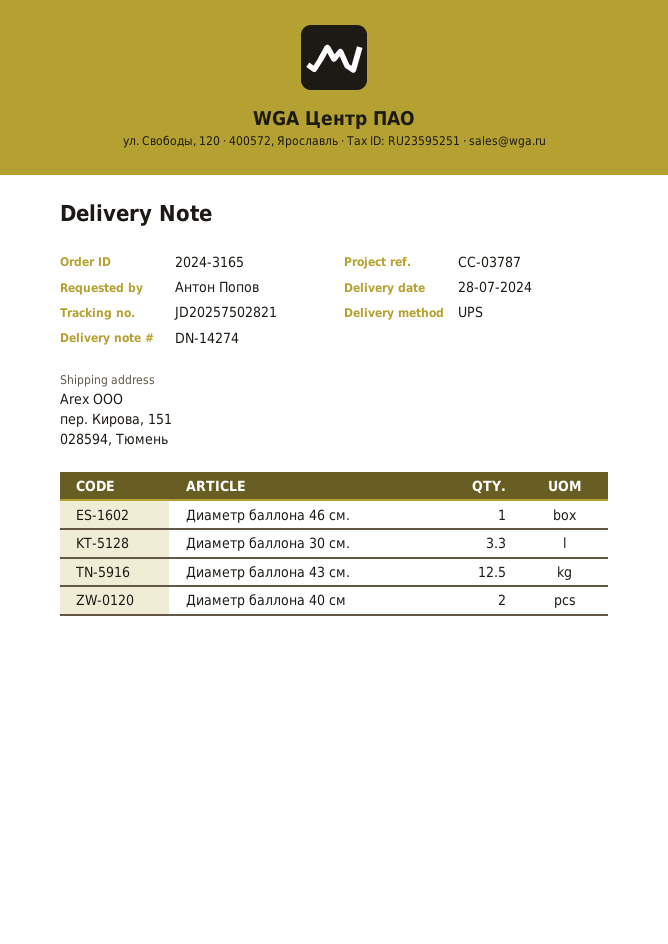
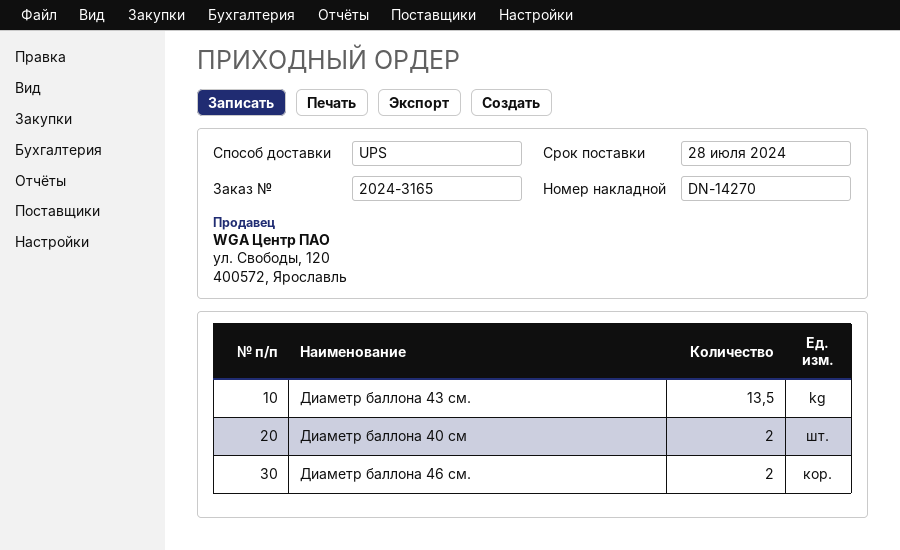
delivery note number: DN-14274 -> DN-14270
Диаметр баллона 46 см.: 1 -> 2
Диаметр баллона 30 см.: 3.3 -> none
Диаметр баллона 43 см.: 12.5 -> 13.5

